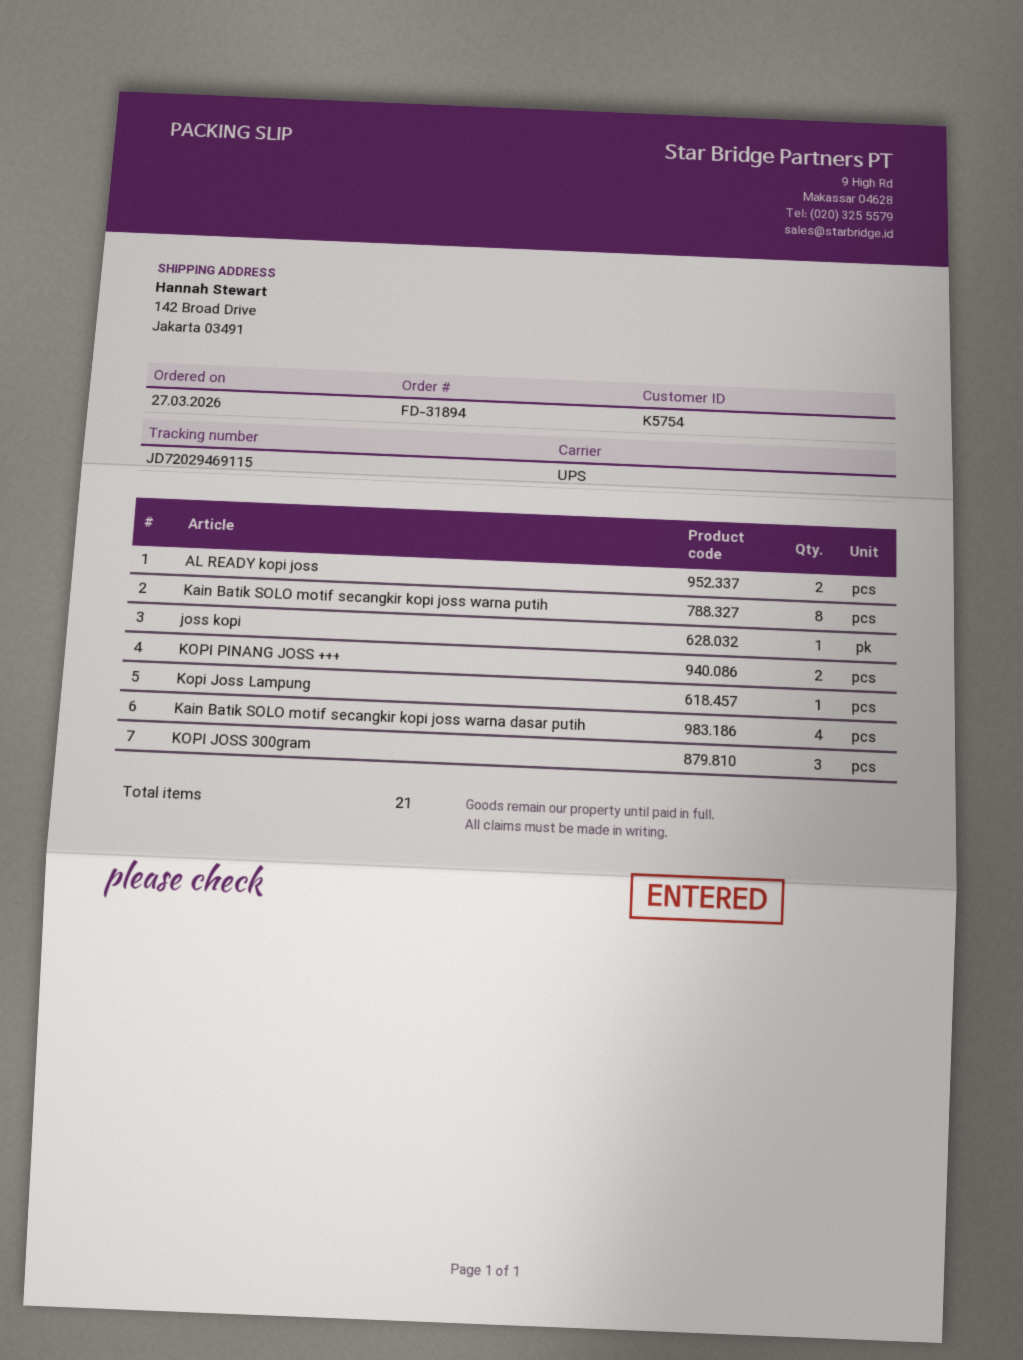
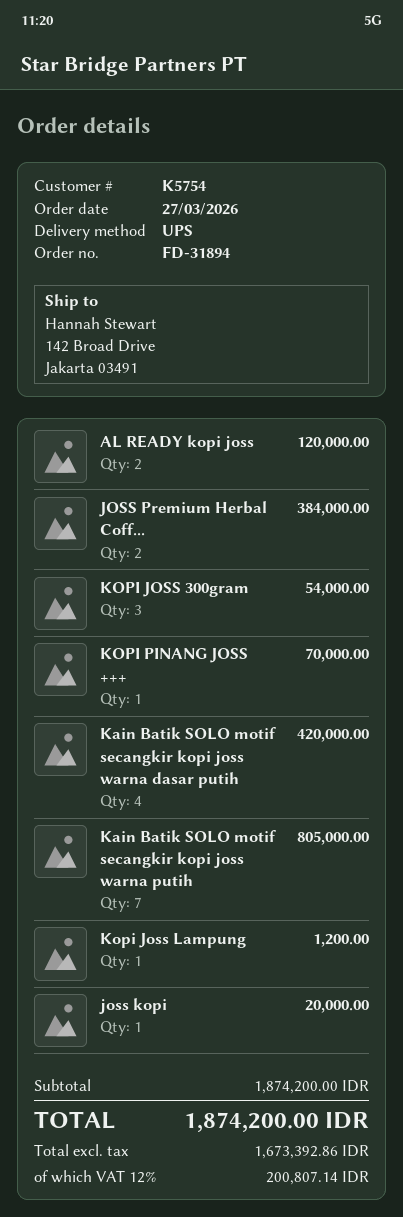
Kain Batik SOLO motif secangkir kopi joss warna putih: 8 -> 7
KOPI PINANG JOSS +++: 2 -> 1
JOSS Premium Herbal Coff...: none -> 2

